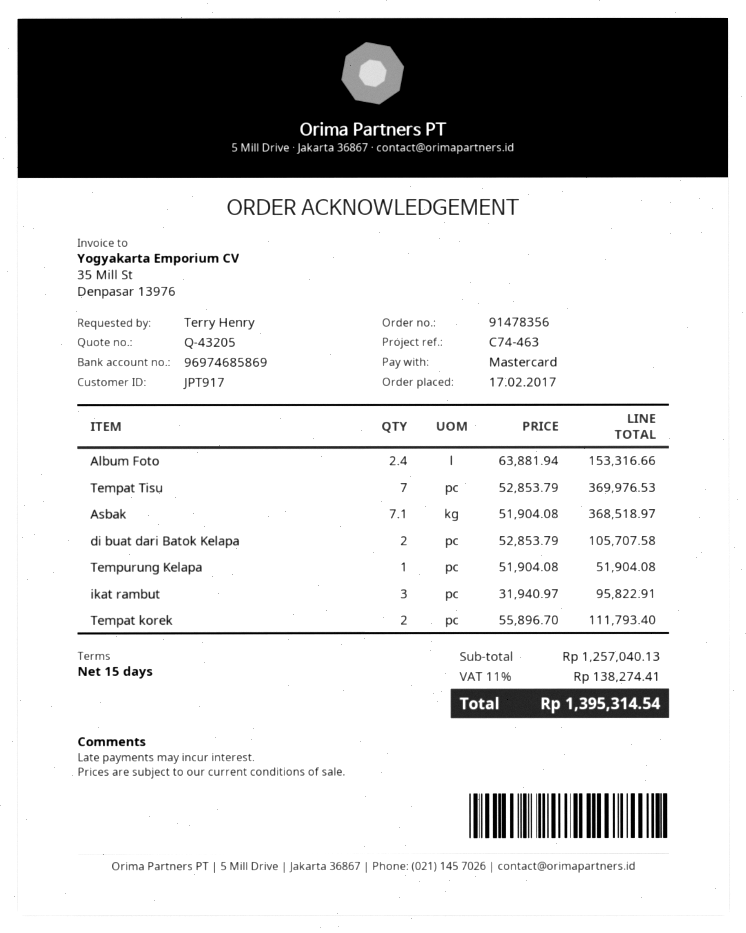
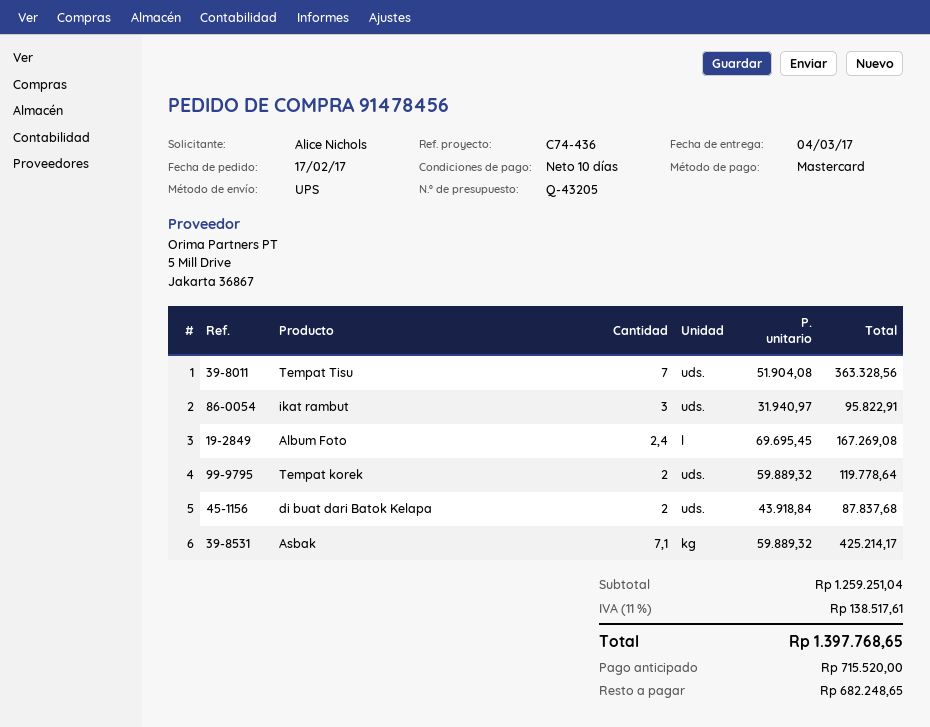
order number: 91478356 -> 91478456
payment terms: 15 days -> 10 days
reference: C74-463 -> C74-436
ordered by: Terry Henry -> Alice Nichols
Album Foto: 2.4 x 63881.94 = 153316.66 -> 2.4 x 69695.45 = 167269.08
Tempat Tisu: 7 x 52853.79 = 369976.53 -> 7 x 51904.08 = 363328.56
Asbak: 7.1 x 51904.08 = 368518.97 -> 7.1 x 59889.32 = 425214.17
di buat dari Batok Kelapa: 2 x 52853.79 = 105707.58 -> 2 x 43918.84 = 87837.68
Tempurung Kelapa: 1 x 51904.08 = 51904.08 -> none
Tempat korek: 2 x 55896.70 = 111793.40 -> 2 x 59889.32 = 119778.64
subtotal: 1257040.13 -> 1259251.04
tax: 11% = 138274.41 -> 11% = 138517.61
total: 1395314.54 -> 1397768.65

